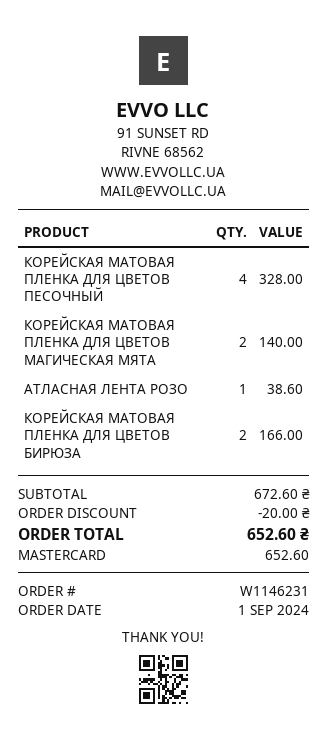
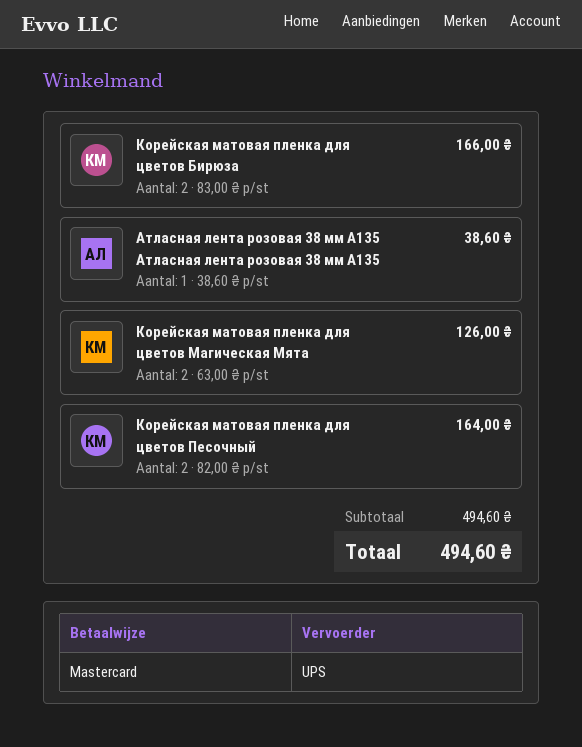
КОРЕЙСКАЯ МАТОВАЯ ПЛЕНКА ДЛЯ ЦВЕТОВ ПЕСОЧНЫЙ: 4 for 328.00 -> 2 for 164.00
КОРЕЙСКАЯ МАТОВАЯ ПЛЕНКА ДЛЯ ЦВЕТОВ МАГИЧЕСКАЯ МЯТА: 2 for 140.00 -> 2 for 126.00
subtotal: 672.60 -> 494.60
discount: 20.00 -> none
total: 652.60 -> 494.60

